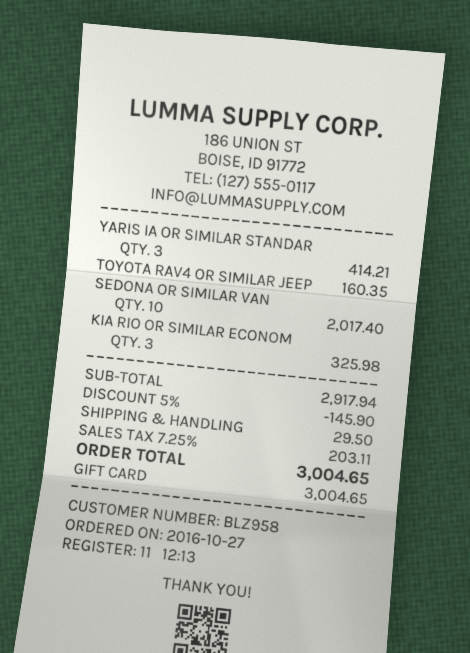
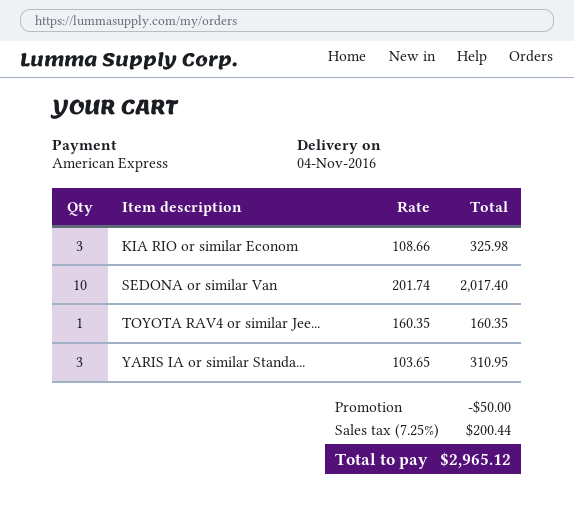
payment method: gift card -> American Express
YARIS IA OR SIMILAR STANDAR: 3 for 414.21 -> 3 for 310.95
discount: 145.90 -> 50.00
shipping: 29.50 -> none
tax: 7.25% = 203.11 -> 7.25% = 200.44
total: 3004.65 -> 2965.12

